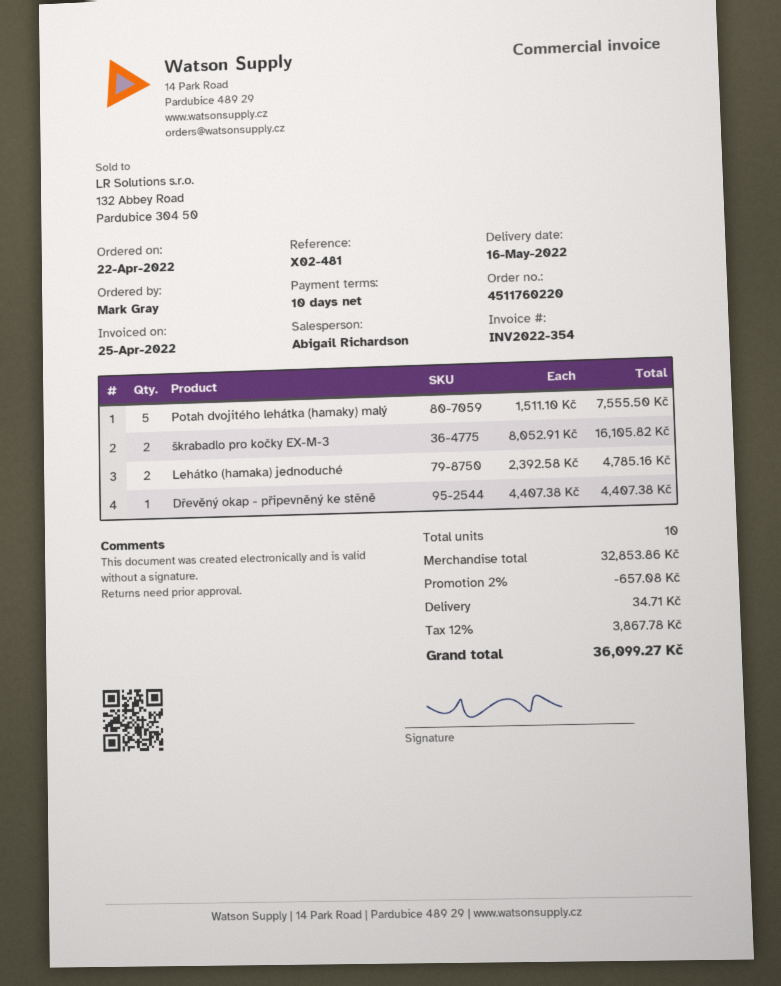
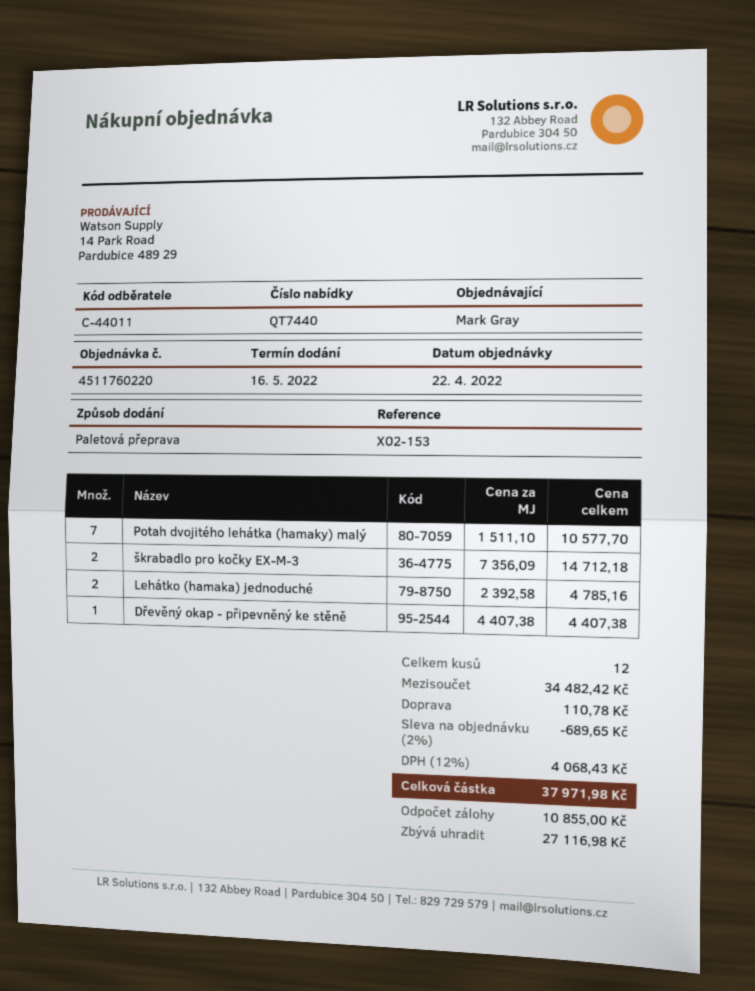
reference: X02-481 -> X02-153
Potah dvojitého lehátka (hamaky) malý: 5 x 1511.10 = 7555.50 -> 7 x 1511.10 = 10577.70
škrabadlo pro kočky EX-M-3: 2 x 8052.91 = 16105.82 -> 2 x 7356.09 = 14712.18
total quantity: 10 -> 12
subtotal: 32853.86 -> 34482.42
discount: 2% = 657.08 -> 2% = 689.65
shipping: 34.71 -> 110.78
tax: 12% = 3867.78 -> 12% = 4068.43
total: 36099.27 -> 37971.98

